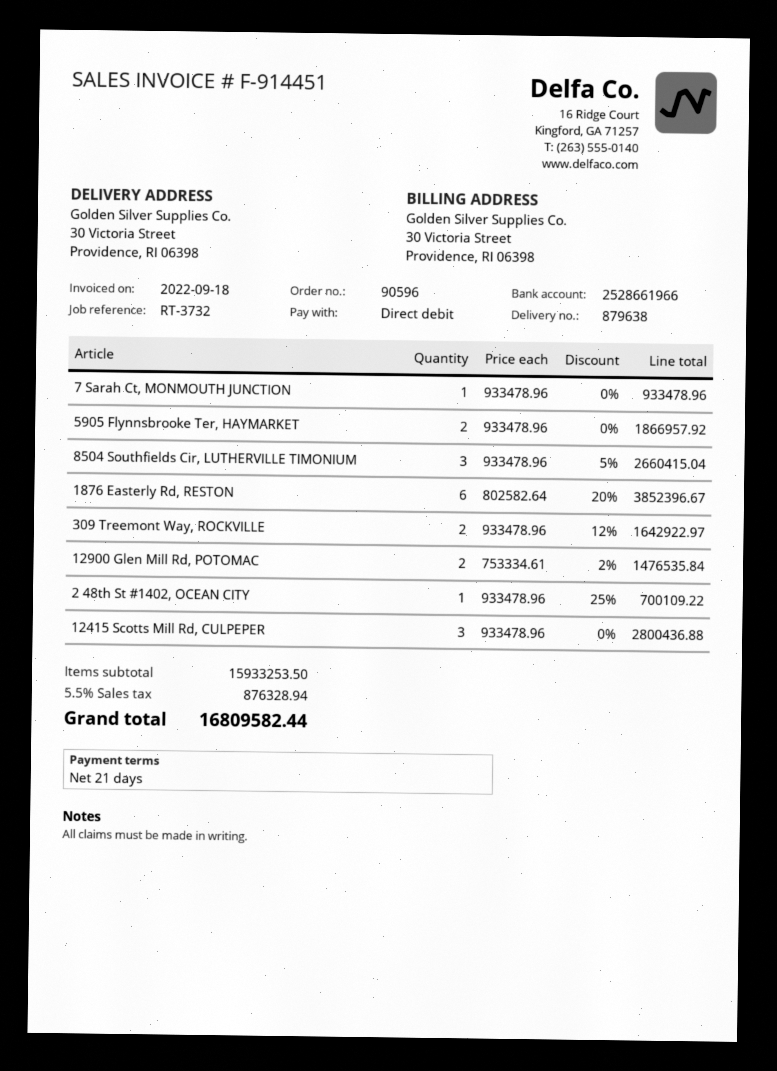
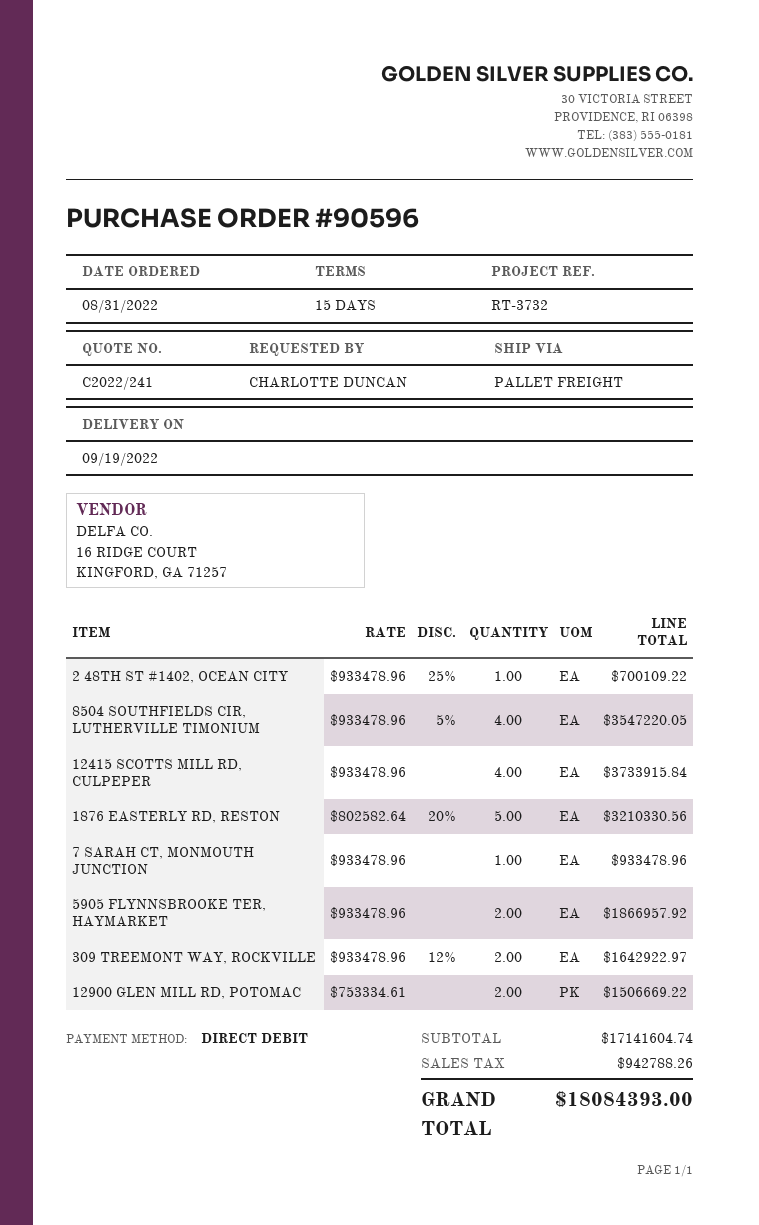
payment terms: 21 days -> 15 days
8504 Southfields Cir, LUTHERVILLE TIMONIUM: 3 x 933478.96 - 5% = 2660415.04 -> 4 x 933478.96 - 5% = 3547220.05
1876 Easterly Rd, RESTON: 6 x 802582.64 - 20% = 3852396.67 -> 5 x 802582.64 - 20% = 3210330.56
12900 Glen Mill Rd, POTOMAC: 2 x 753334.61 - 2% = 1476535.84 -> 2 x 753334.61 = 1506669.22
12415 Scotts Mill Rd, CULPEPER: 3 x 933478.96 = 2800436.88 -> 4 x 933478.96 = 3733915.84
subtotal: 15933253.50 -> 17141604.74
tax: 876328.94 -> 942788.26
total: 16809582.44 -> 18084393.00

